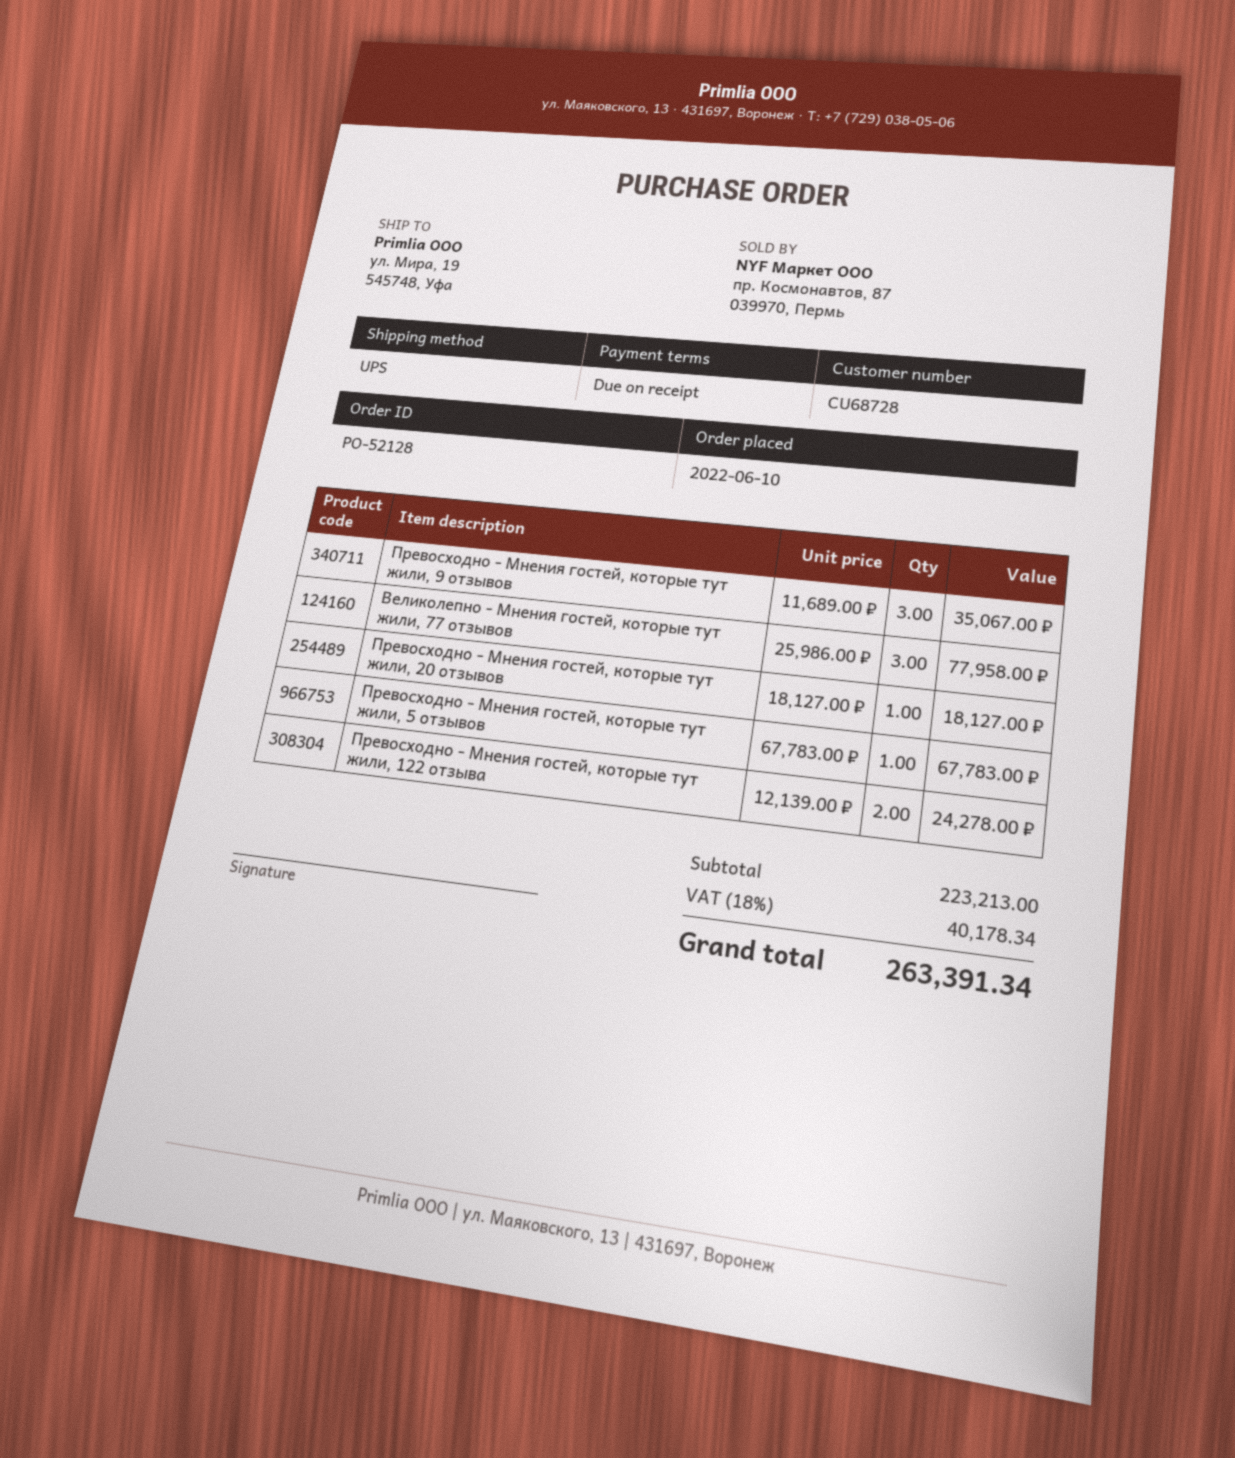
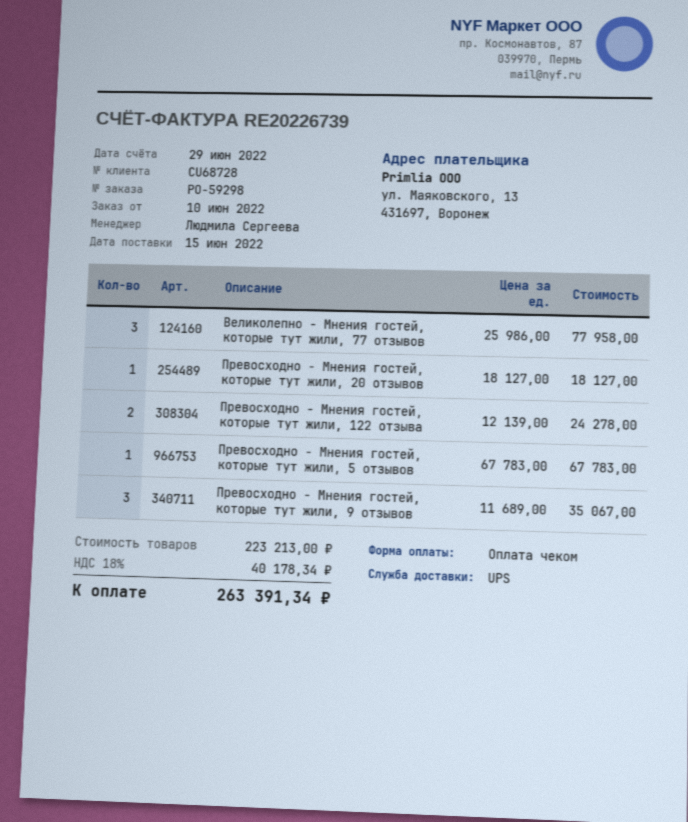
order number: PO-52128 -> PO-59298

